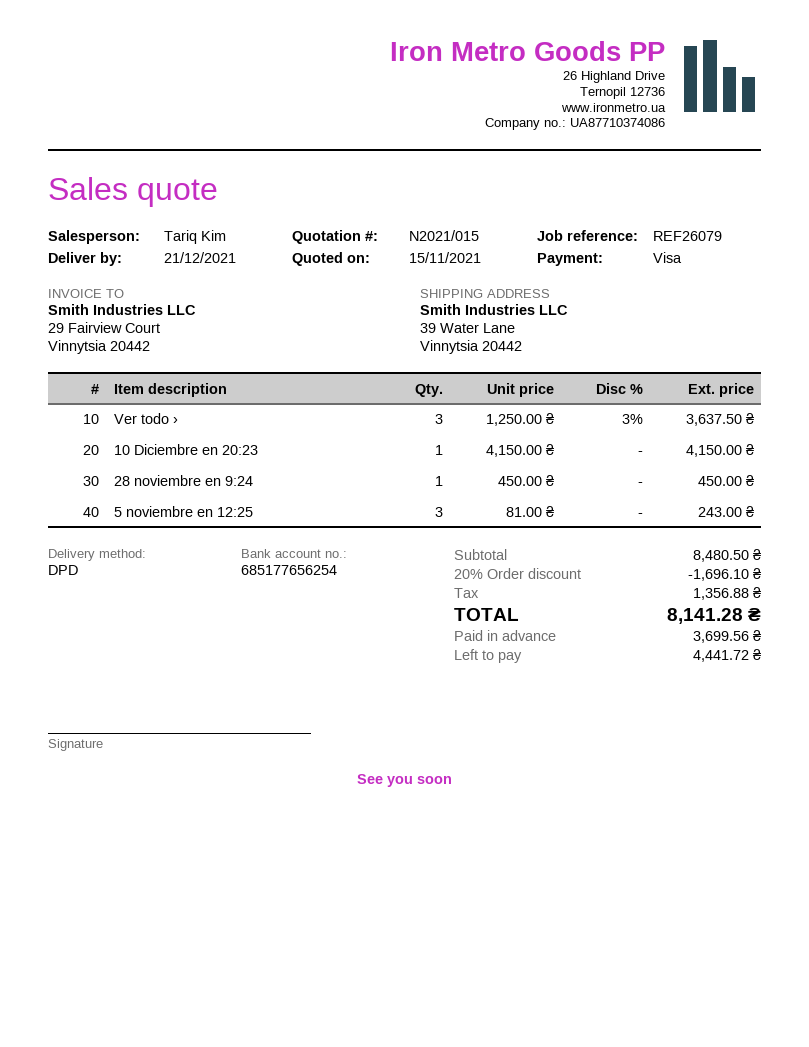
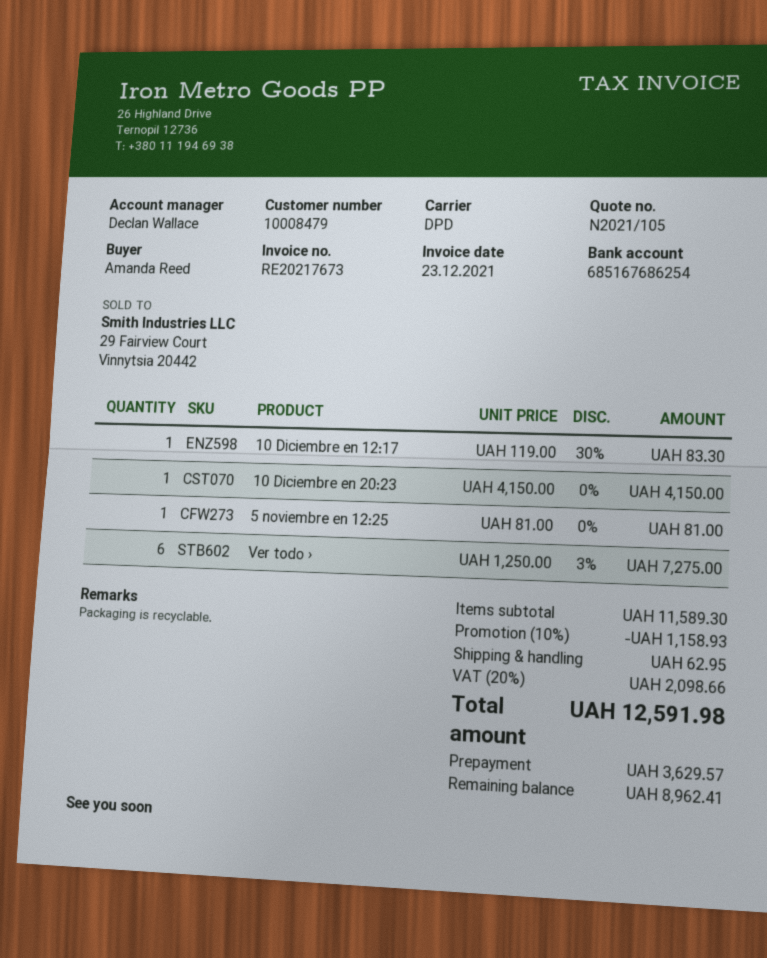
quote number: N2021/015 -> N2021/105
sales rep: Tariq Kim -> Declan Wallace
bank account: 685177656254 -> 685167686254
Ver todo ›: 3 x 1250.00 - 3% = 3637.50 -> 6 x 1250.00 - 3% = 7275.00
28 noviembre en 9:24: 1 x 450.00 = 450.00 -> none
5 noviembre en 12:25: 3 x 81.00 = 243.00 -> 1 x 81.00 = 81.00
10 Diciembre en 12:17: none -> 1 x 119.00 - 30% = 83.30
subtotal: 8480.50 -> 11589.30
discount: 20% = 1696.10 -> 10% = 1158.93
shipping: none -> 62.95
tax: 1356.88 -> 2098.66
total: 8141.28 -> 12591.98
deposit: 3699.56 -> 3629.57
balance: 4441.72 -> 8962.41

